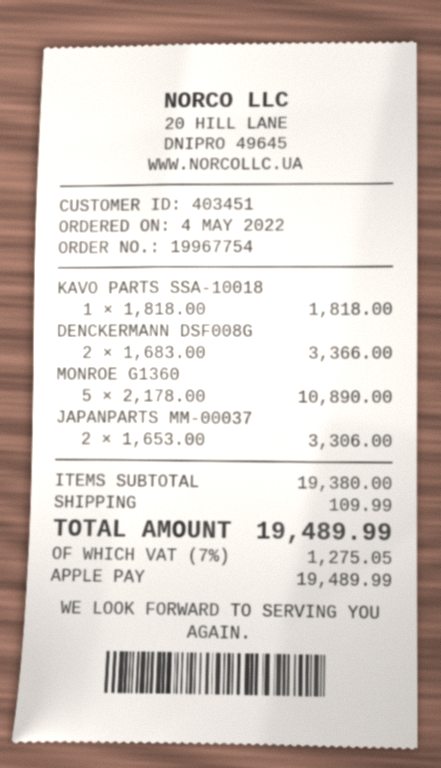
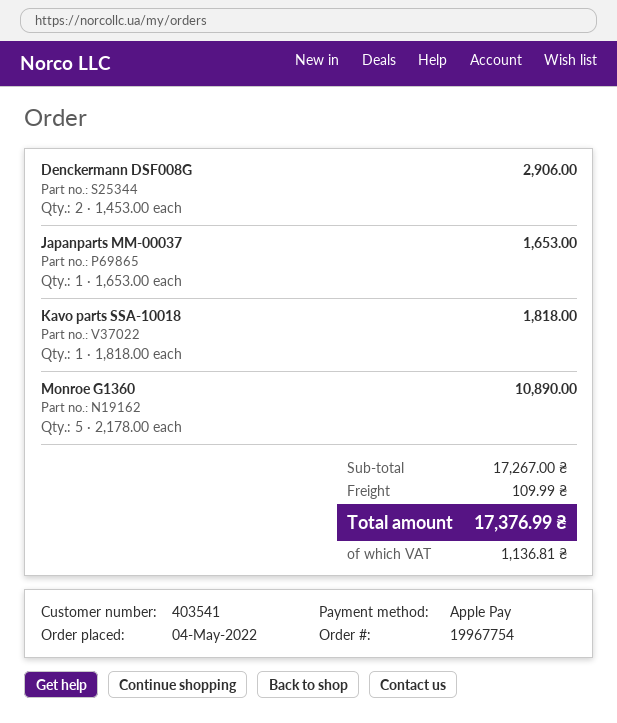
customer number: 403451 -> 403541
DENCKERMANN DSF008G: 2 x 1683.00 = 3366.00 -> 2 x 1453.00 = 2906.00
JAPANPARTS MM-00037: 2 x 1653.00 = 3306.00 -> 1 x 1653.00 = 1653.00
subtotal: 19380.00 -> 17267.00
tax: 1275.05 -> 1136.81
total: 19489.99 -> 17376.99

